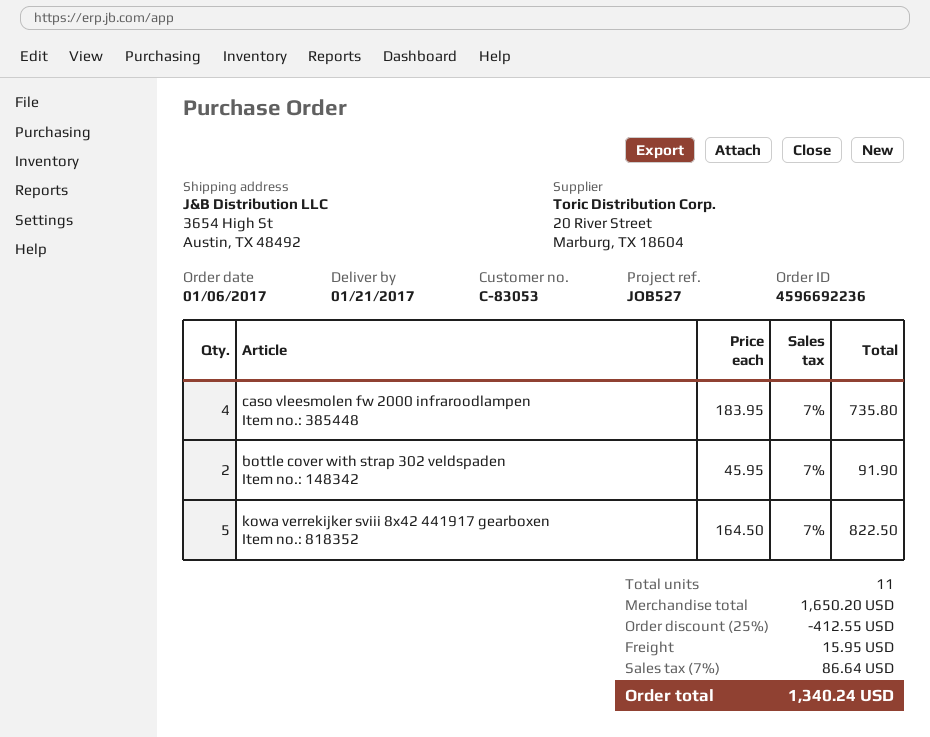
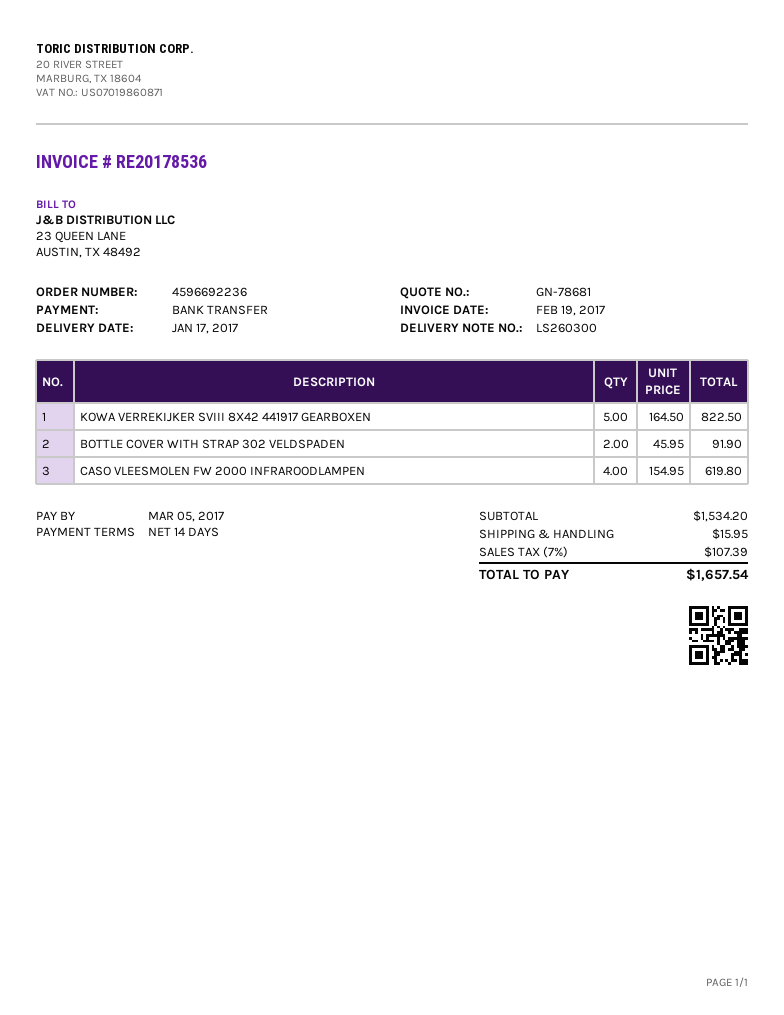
delivery date: 2017-01-21 -> 2017-01-17
caso vleesmolen fw 2000 infraroodlampen: 4 x 183.95 = 735.80 -> 4 x 154.95 = 619.80
subtotal: 1650.20 -> 1534.20
discount: 25% = 412.55 -> none
tax: 7% = 86.64 -> 7% = 107.39
total: 1340.24 -> 1657.54

